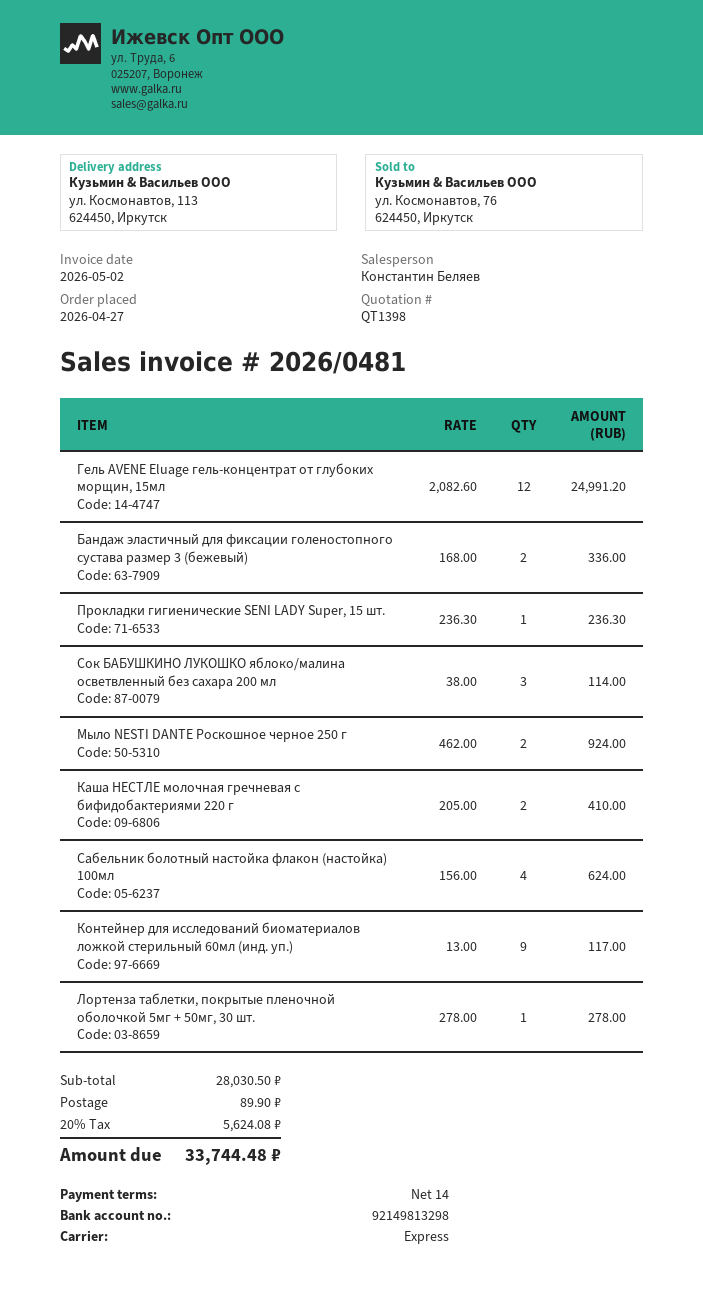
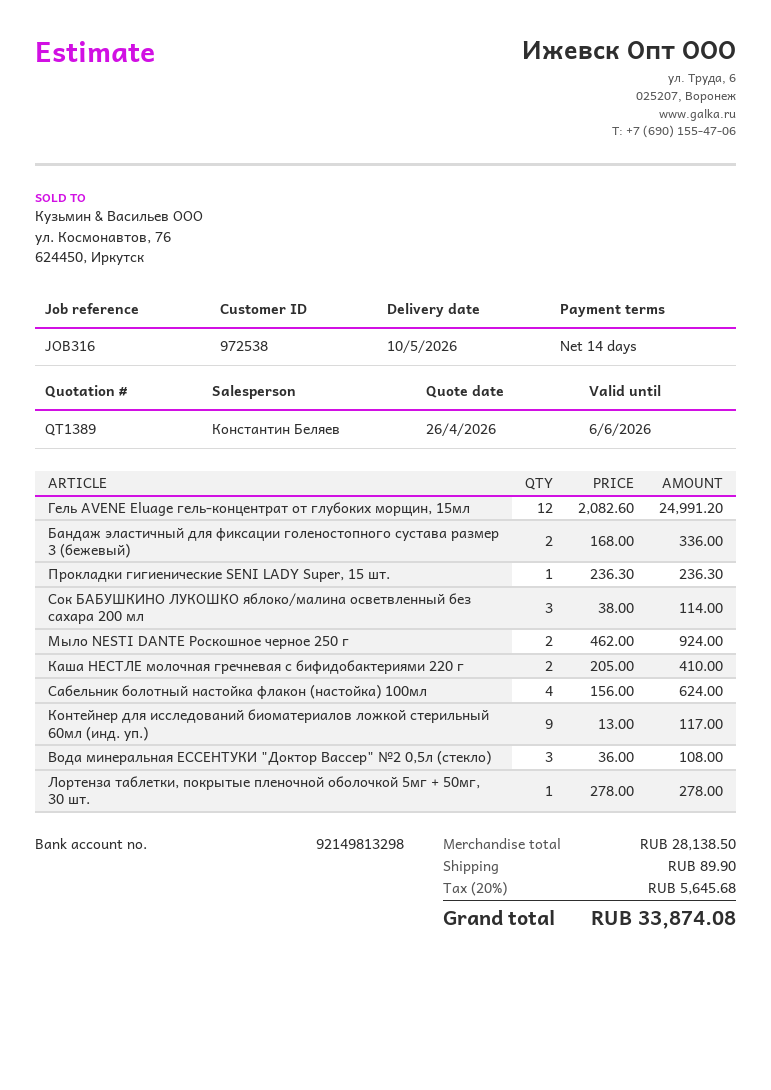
quote number: QT1398 -> QT1389
Вода минеральная ЕССЕНТУКИ "Доктор Вассер" №2 0,5л (стекло): none -> 3 x 36.00 = 108.00
subtotal: 28030.50 -> 28138.50
tax: 20% = 5624.08 -> 20% = 5645.68
total: 33744.48 -> 33874.08

